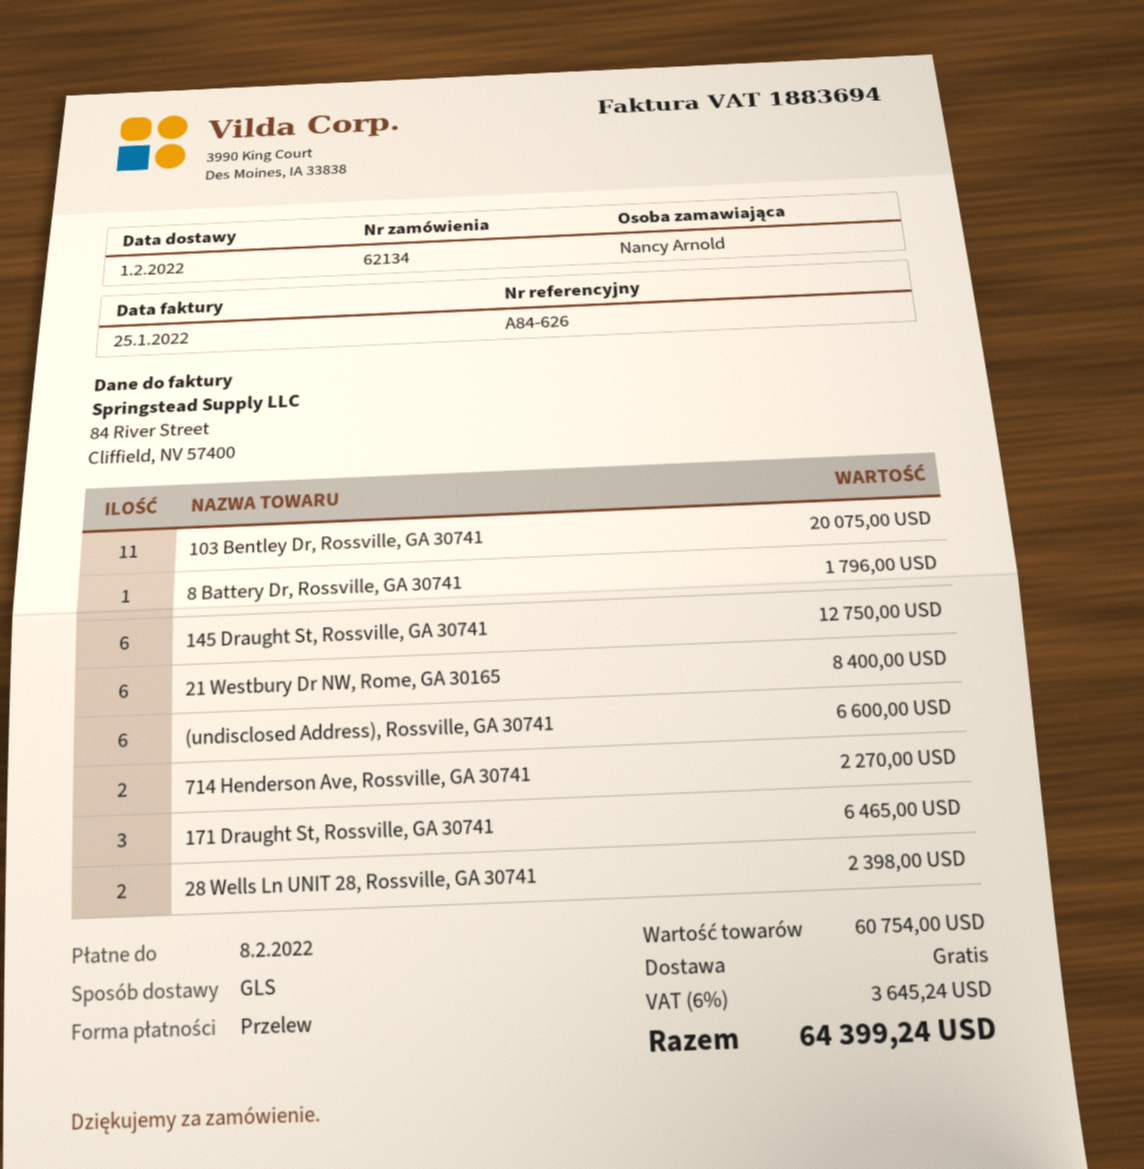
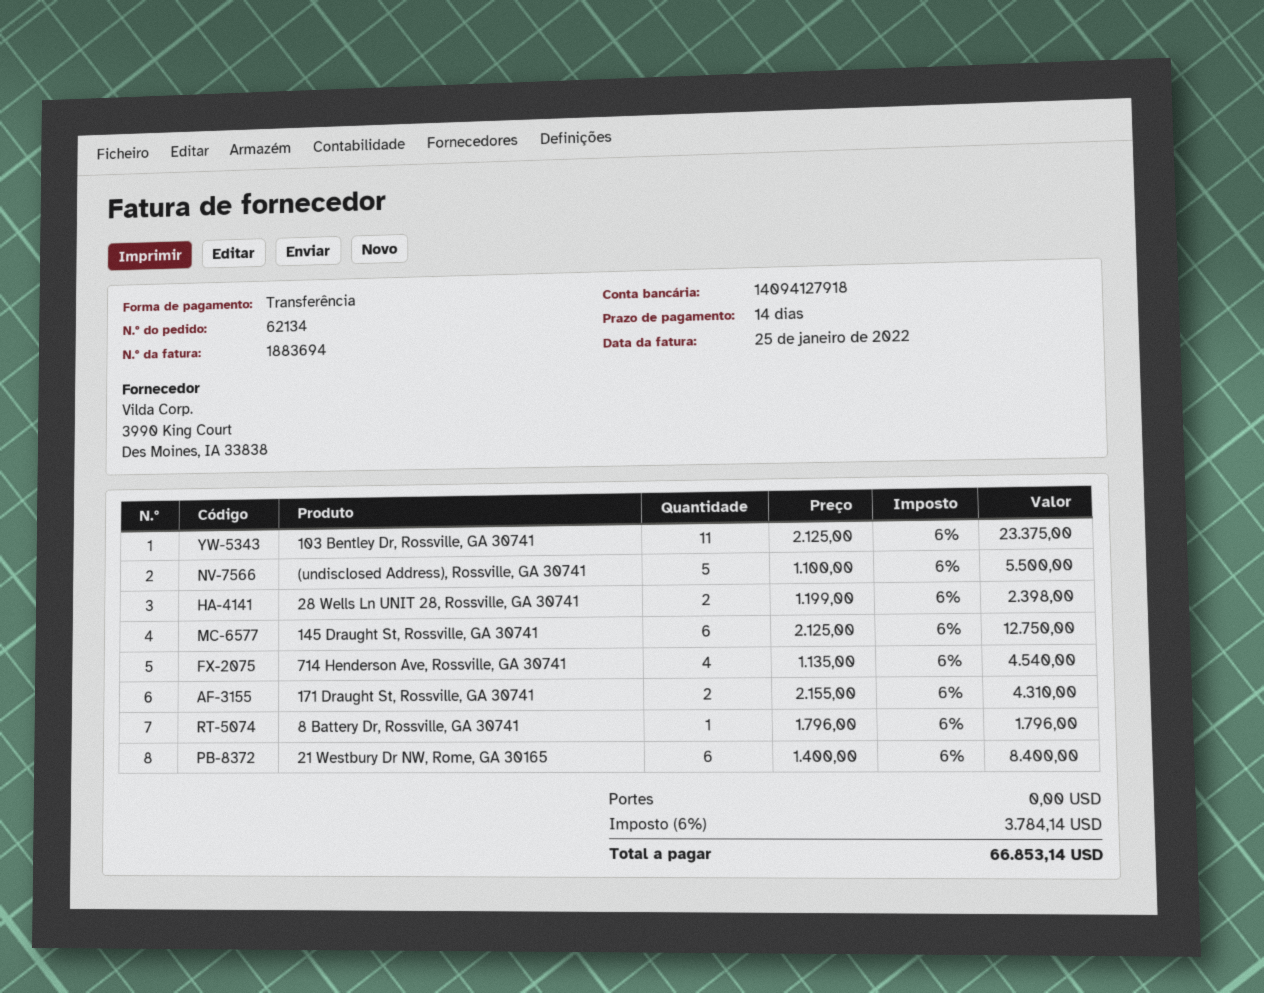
103 Bentley Dr, Rossville, GA 30741: 11 for 20075.00 -> 11 for 23375.00
(undisclosed Address), Rossville, GA 30741: 6 for 6600.00 -> 5 for 5500.00
714 Henderson Ave, Rossville, GA 30741: 2 for 2270.00 -> 4 for 4540.00
171 Draught St, Rossville, GA 30741: 3 for 6465.00 -> 2 for 4310.00
tax: 6% = 3645.24 -> 6% = 3784.14
total: 64399.24 -> 66853.14

